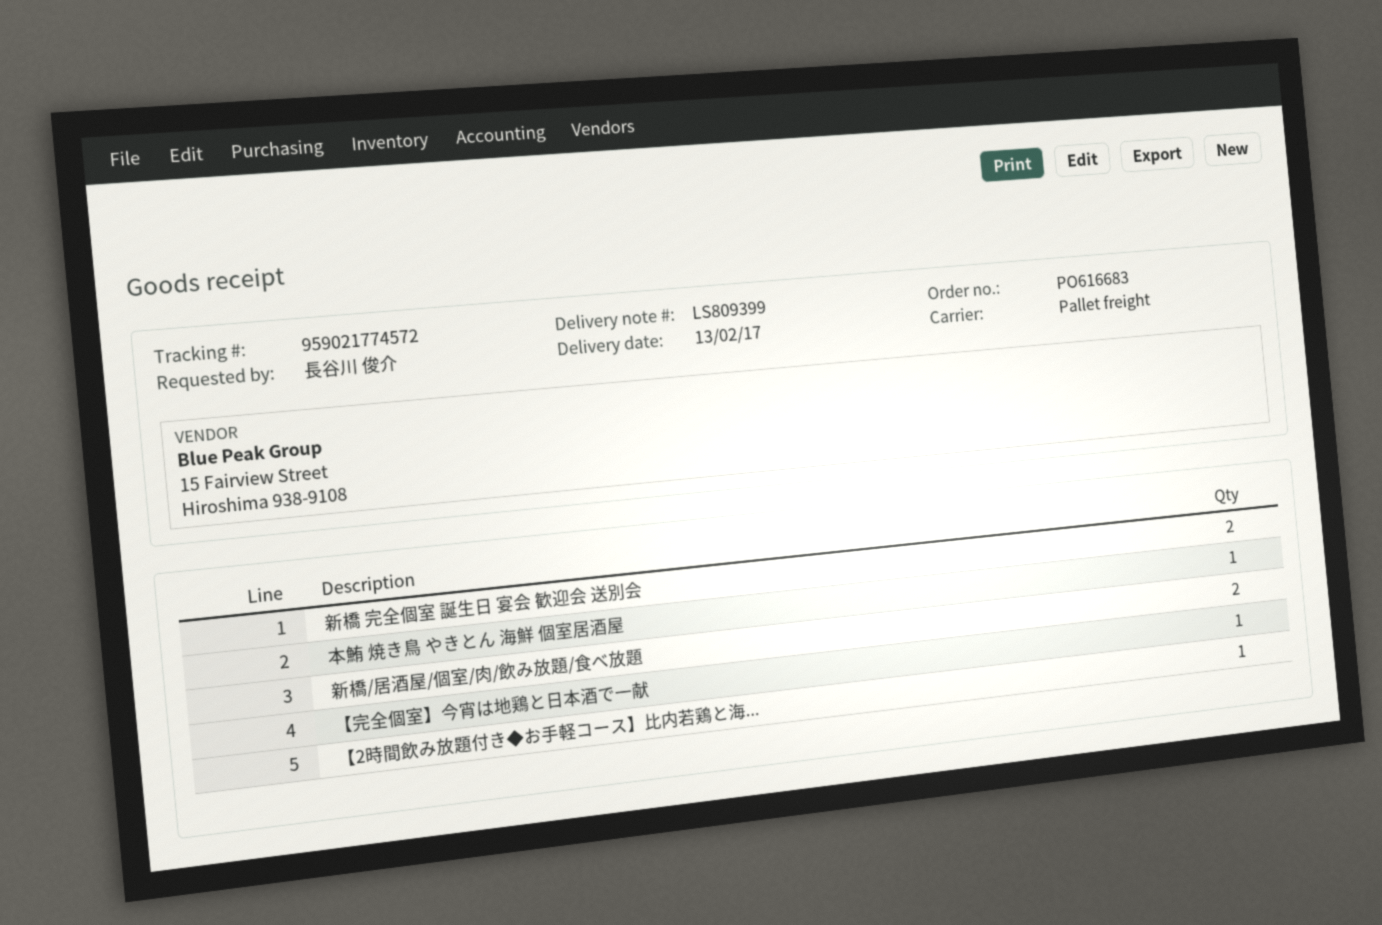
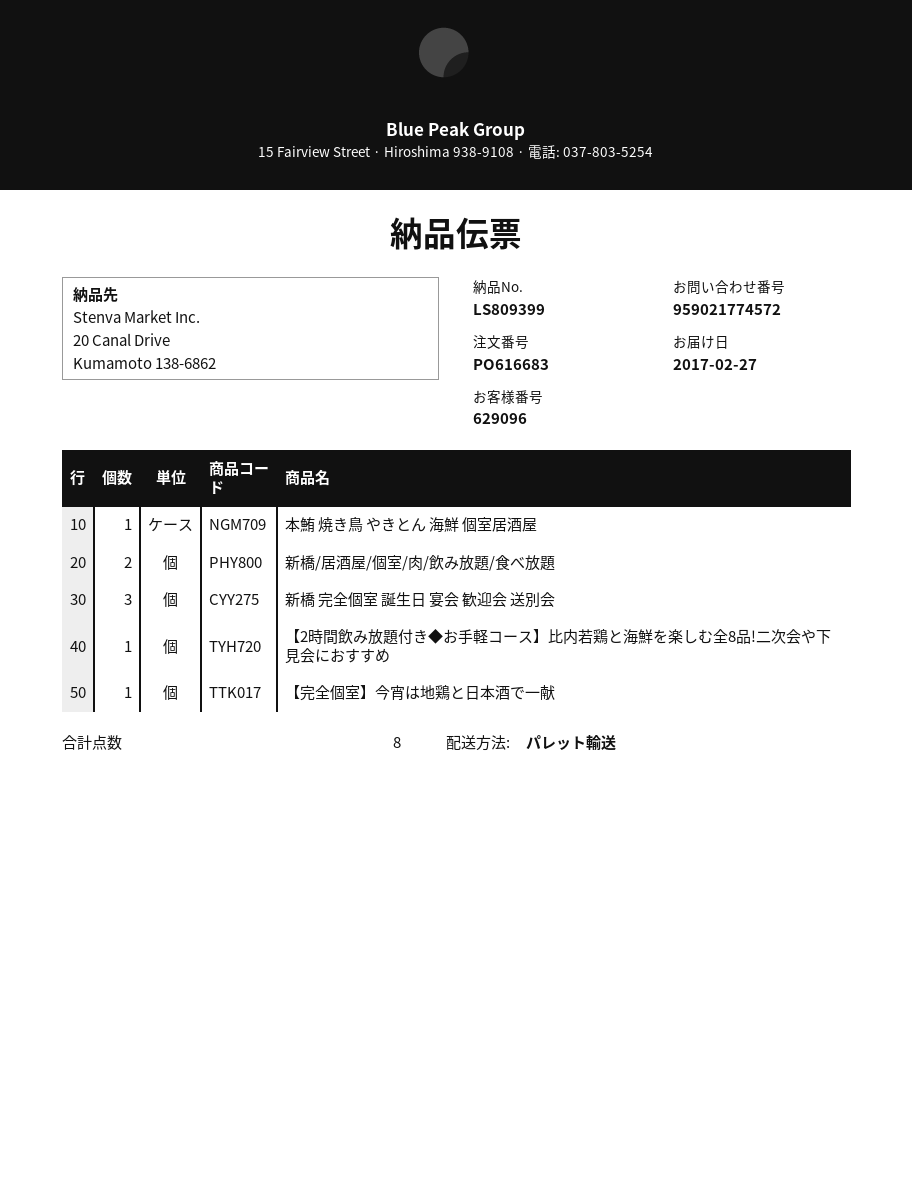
delivery date: 2017-02-13 -> 2017-02-27
新橋 完全個室 誕生日 宴会 歓迎会 送別会: 2 -> 3

